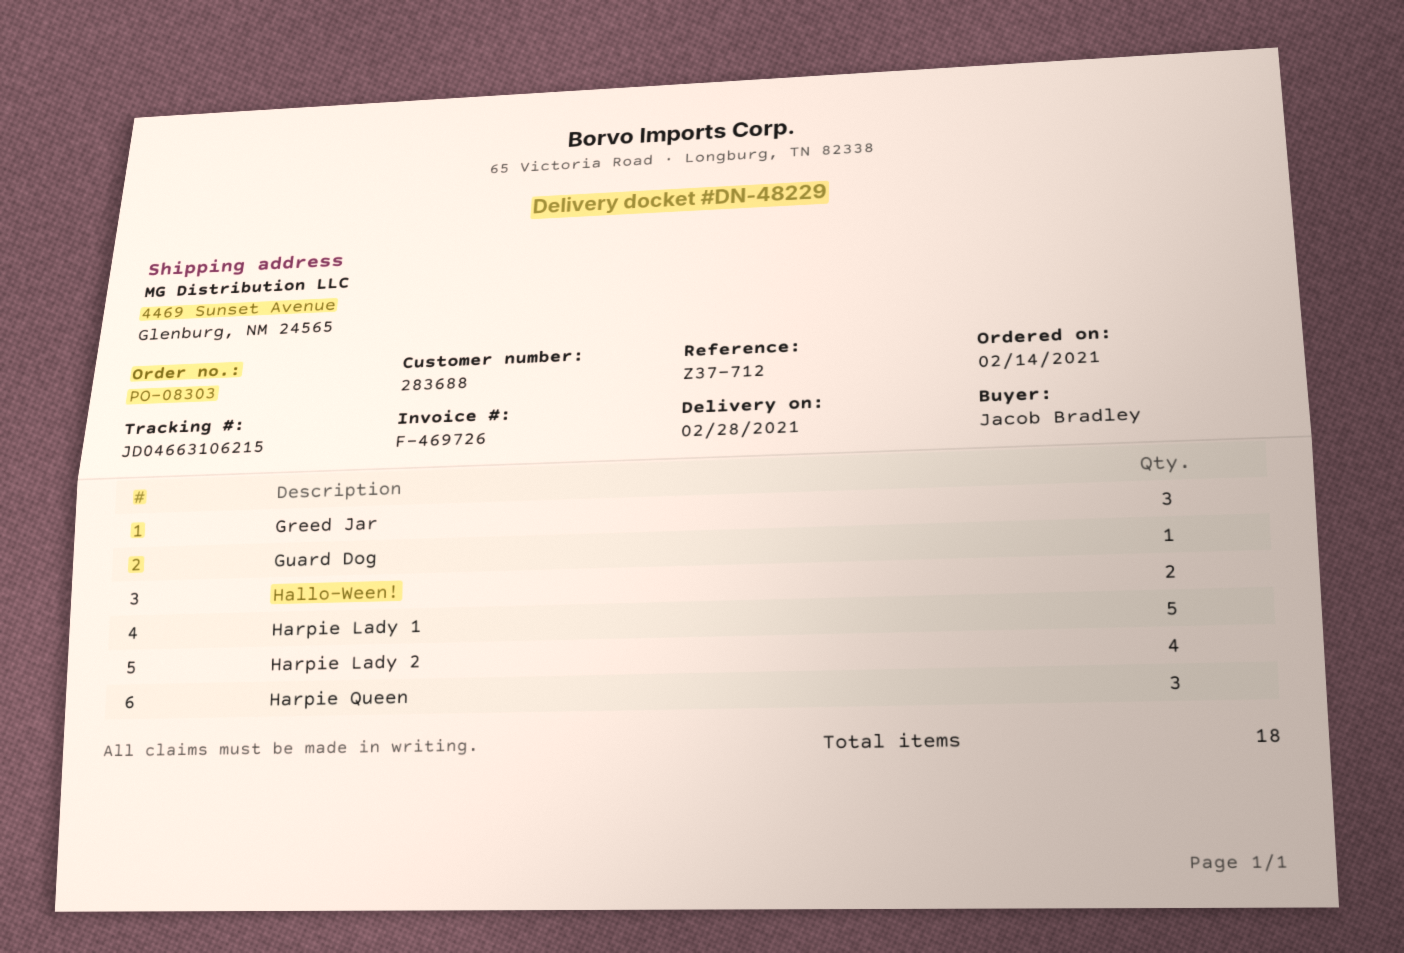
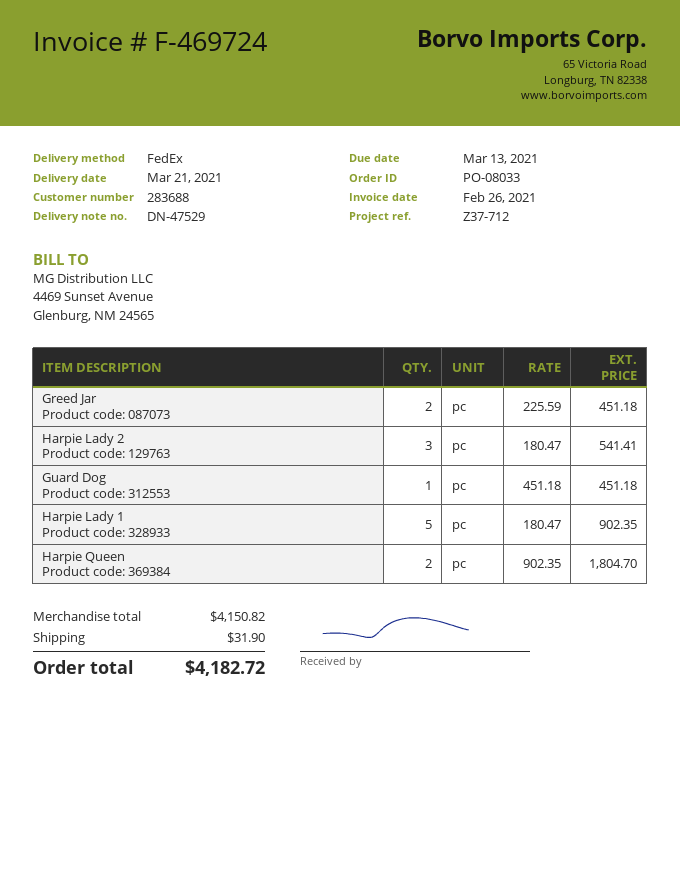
order number: PO-08303 -> PO-08033
delivery note number: DN-48229 -> DN-47529
delivery date: 2021-02-28 -> 2021-03-21
invoice number: F-469726 -> F-469724
Greed Jar: 3 -> 2
Hallo-Ween!: 2 -> none
Harpie Lady 2: 4 -> 3
Harpie Queen: 3 -> 2

